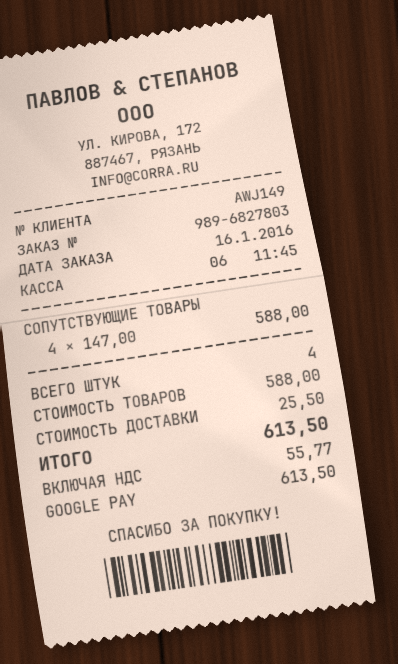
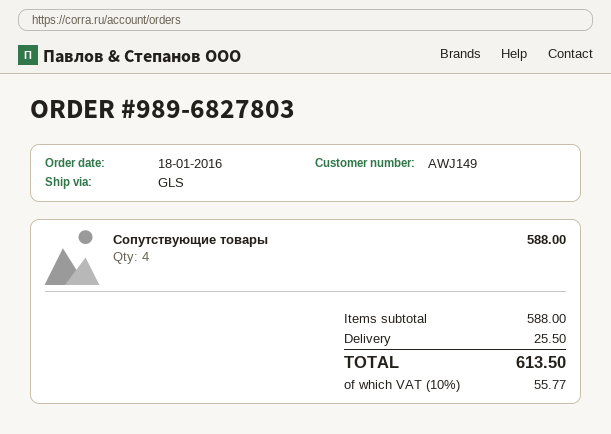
order date: 2016-01-16 -> 2016-01-18

